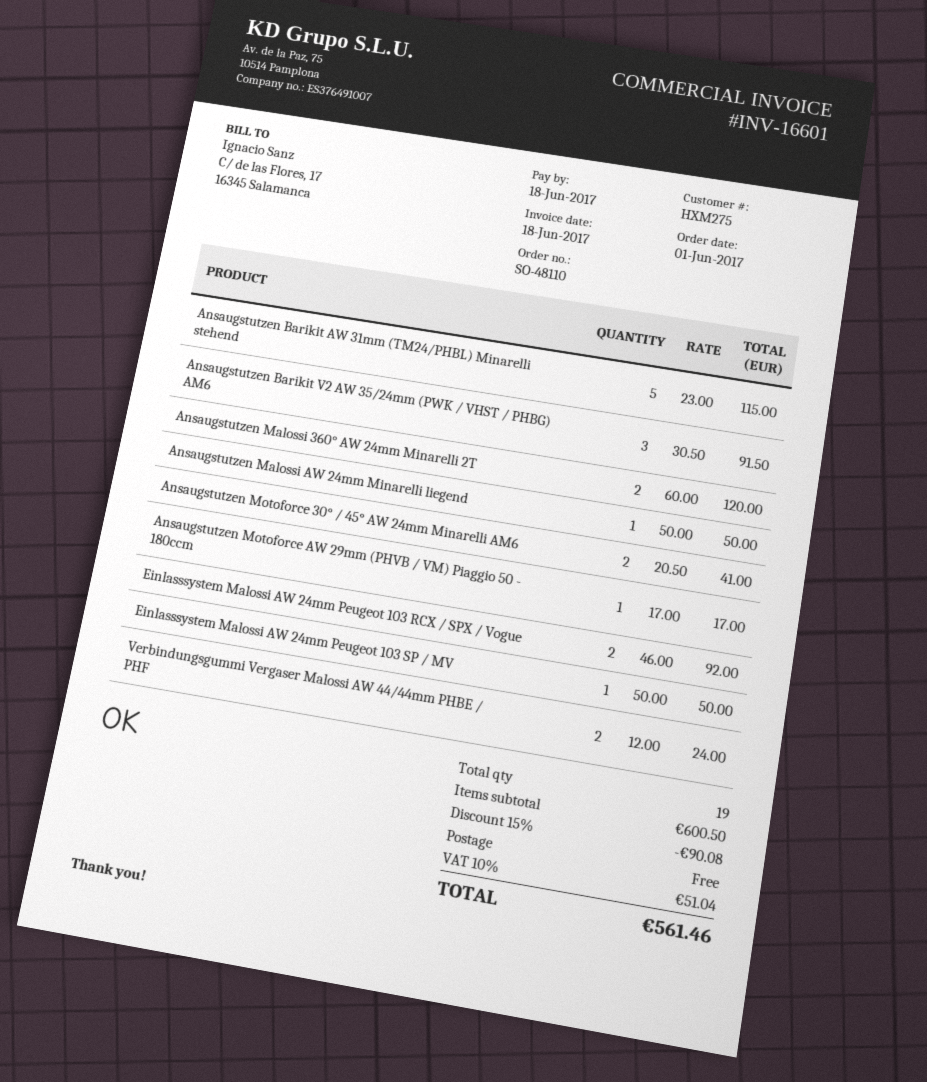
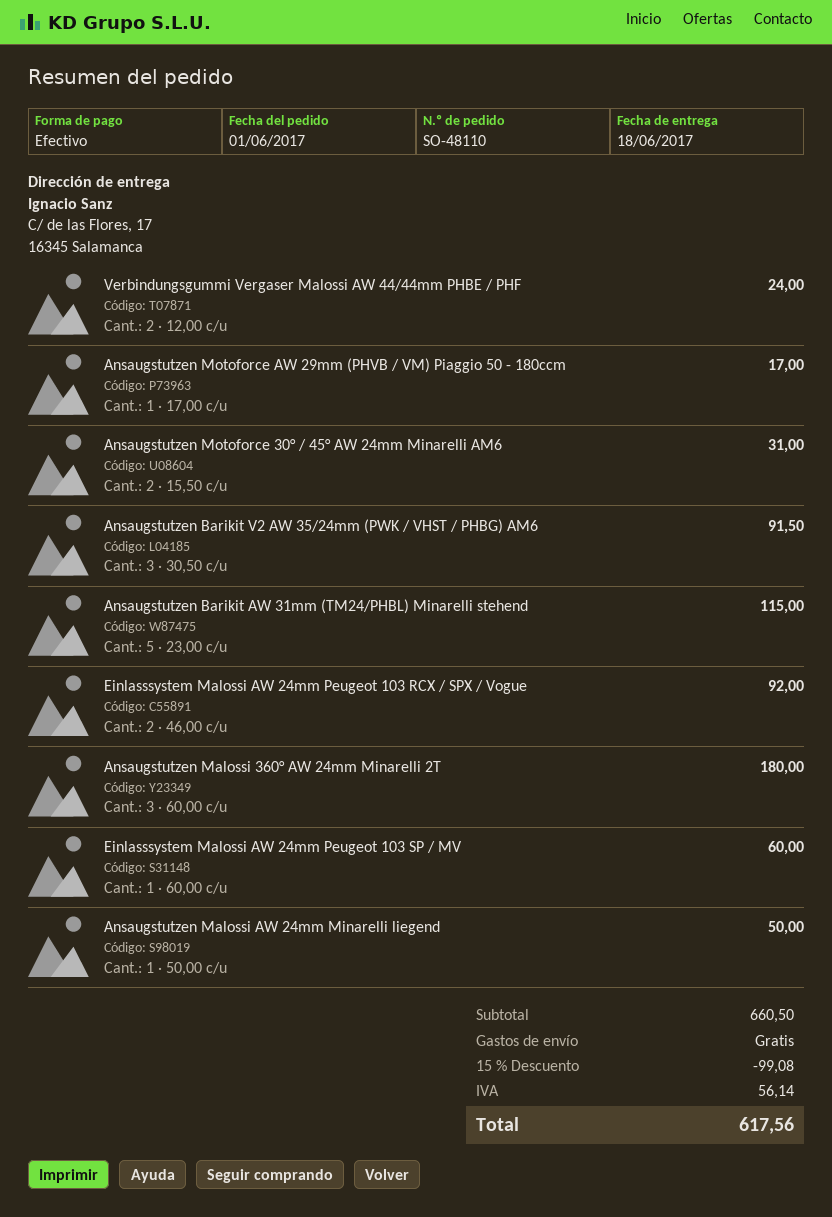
Ansaugstutzen Malossi 360° AW 24mm Minarelli 2T: 2 x 60.00 = 120.00 -> 3 x 60.00 = 180.00
Ansaugstutzen Motoforce 30° / 45° AW 24mm Minarelli AM6: 2 x 20.50 = 41.00 -> 2 x 15.50 = 31.00
Einlasssystem Malossi AW 24mm Peugeot 103 SP / MV: 1 x 50.00 = 50.00 -> 1 x 60.00 = 60.00
subtotal: 600.50 -> 660.50
discount: 15% = 90.08 -> 15% = 99.08
tax: 51.04 -> 56.14
total: 561.46 -> 617.56

